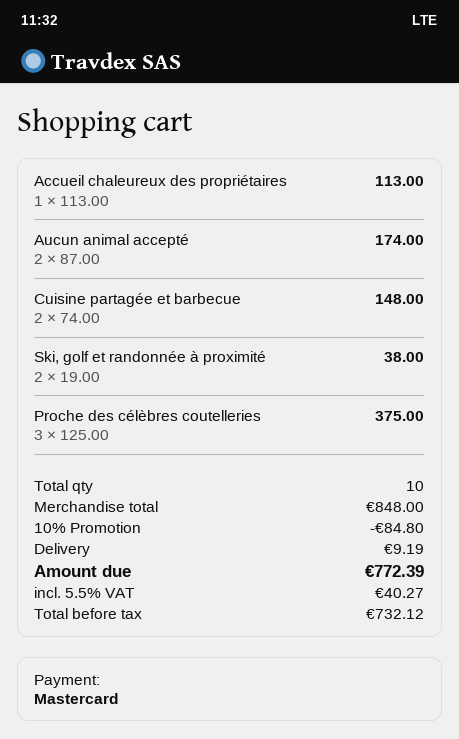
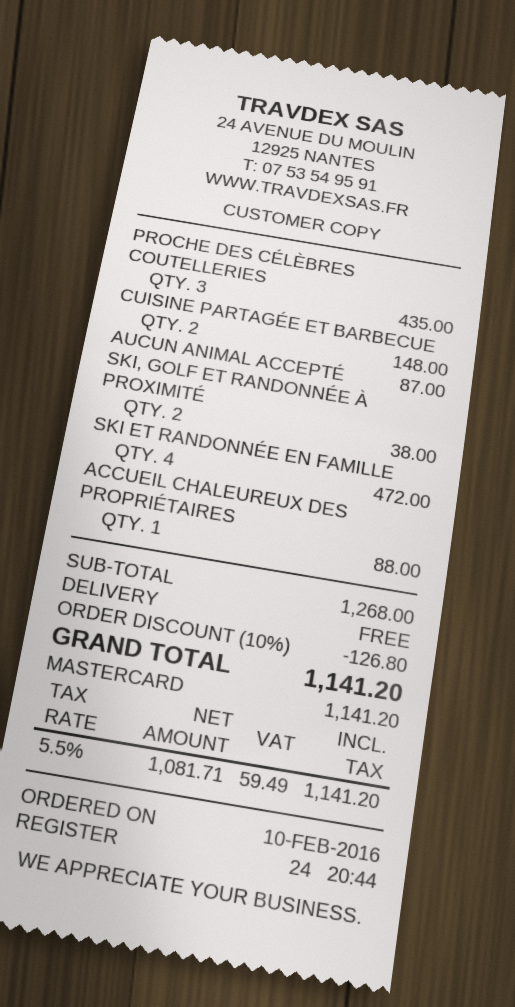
Accueil chaleureux des propriétaires: 1 for 113.00 -> 1 for 88.00
Aucun animal accepté: 2 for 174.00 -> 1 for 87.00
Proche des célèbres coutelleries: 3 for 375.00 -> 3 for 435.00
SKI ET RANDONNÉE EN FAMILLE: none -> 4 for 472.00
subtotal: 848.00 -> 1268.00
discount: 10% = 84.80 -> 10% = 126.80
shipping: 9.19 -> 0.00
net: 732.12 -> 1081.71
tax: 5.5% = 40.27 -> 5.5% = 59.49
total: 772.39 -> 1141.20

